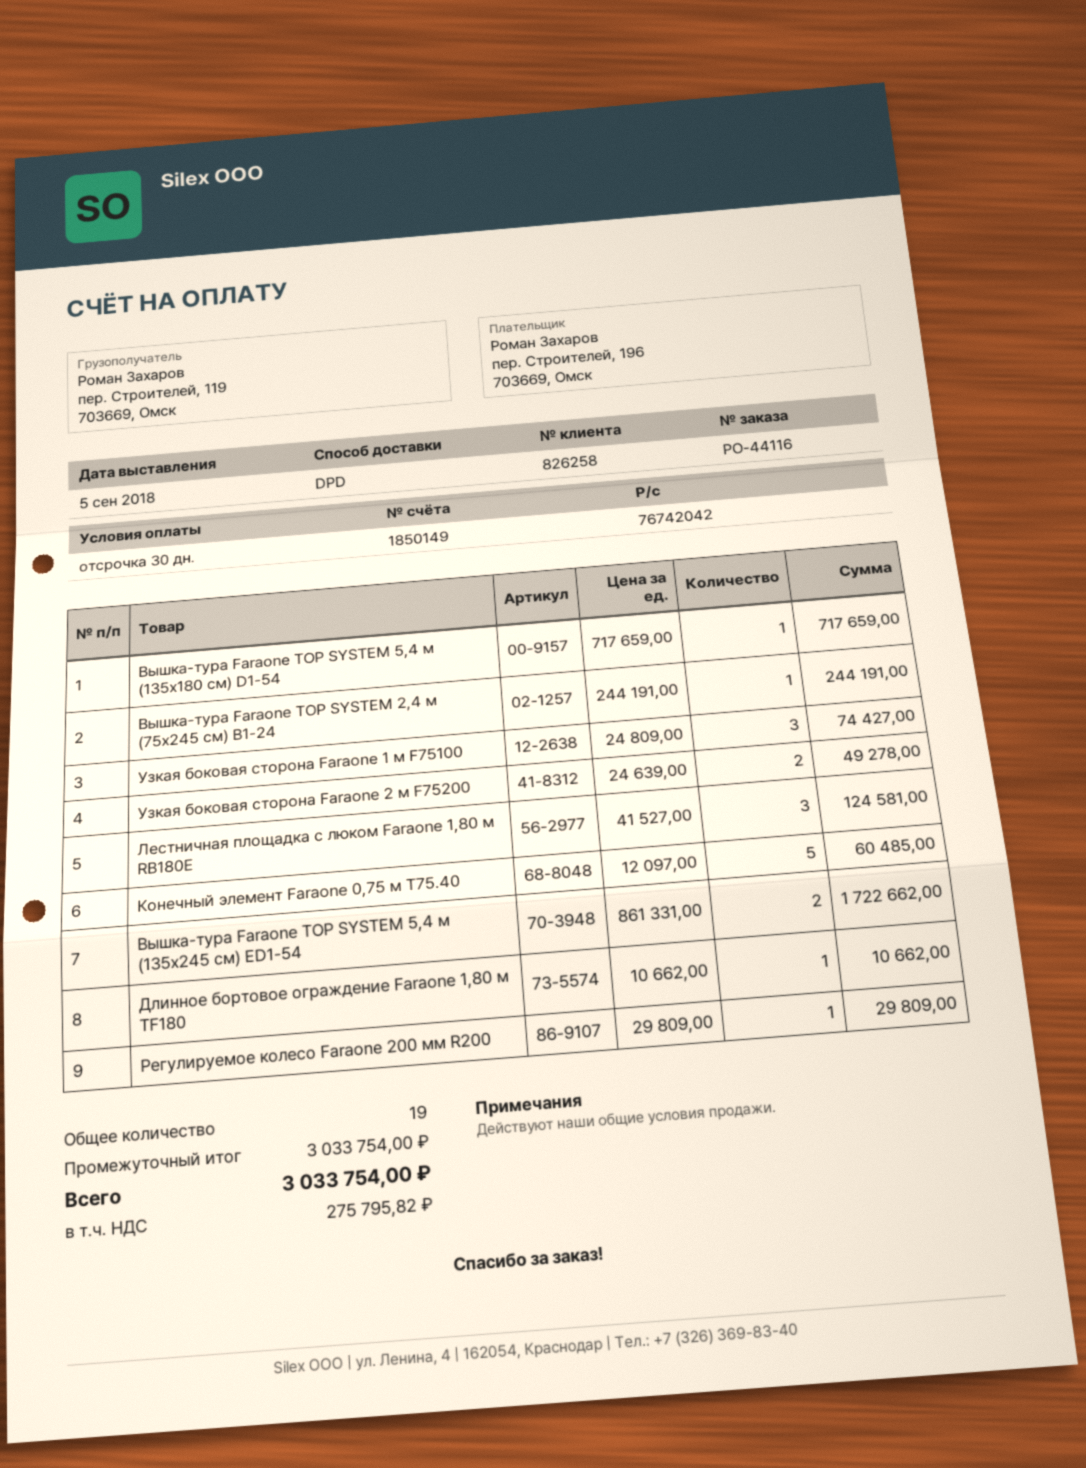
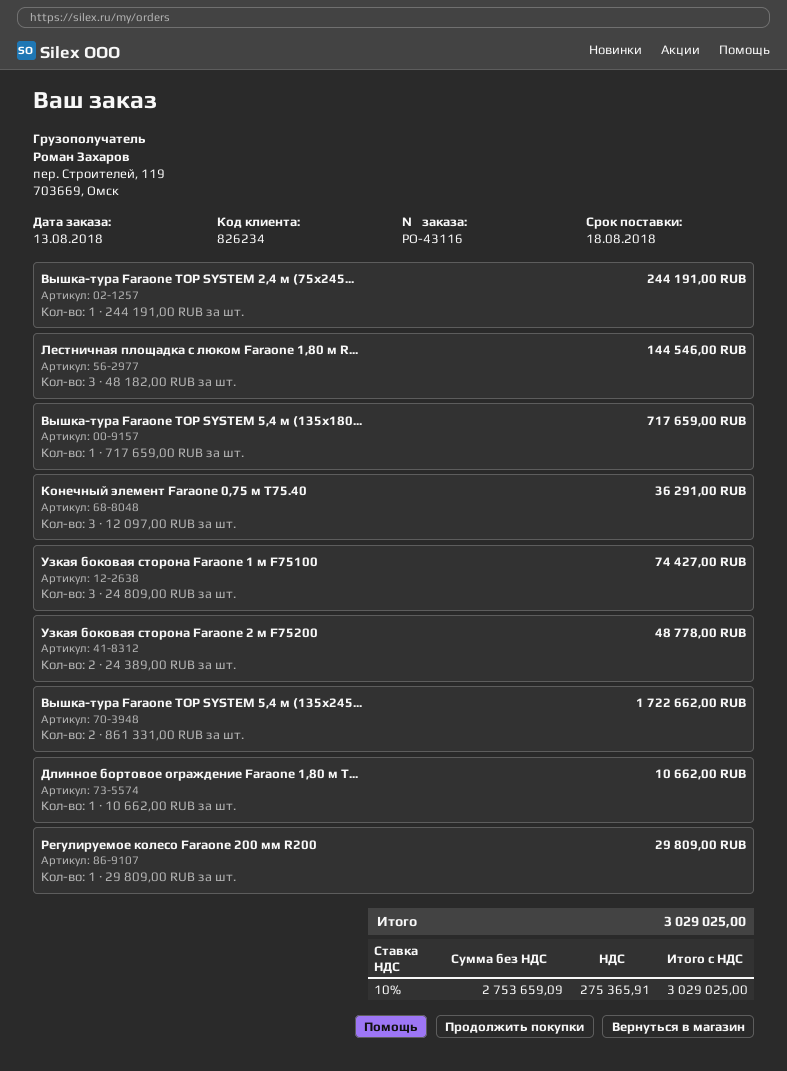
order number: PO-44116 -> PO-43116
customer number: 826258 -> 826234
Узкая боковая сторона Faraone 2 м F75200: 2 x 24639.00 = 49278.00 -> 2 x 24389.00 = 48778.00
Лестничная площадка с люком Faraone 1,80 м RB180E: 3 x 41527.00 = 124581.00 -> 3 x 48182.00 = 144546.00
Конечный элемент Faraone 0,75 м T75.40: 5 x 12097.00 = 60485.00 -> 3 x 12097.00 = 36291.00
tax: 275795.82 -> 275365.91
total: 3033754.00 -> 3029025.00

